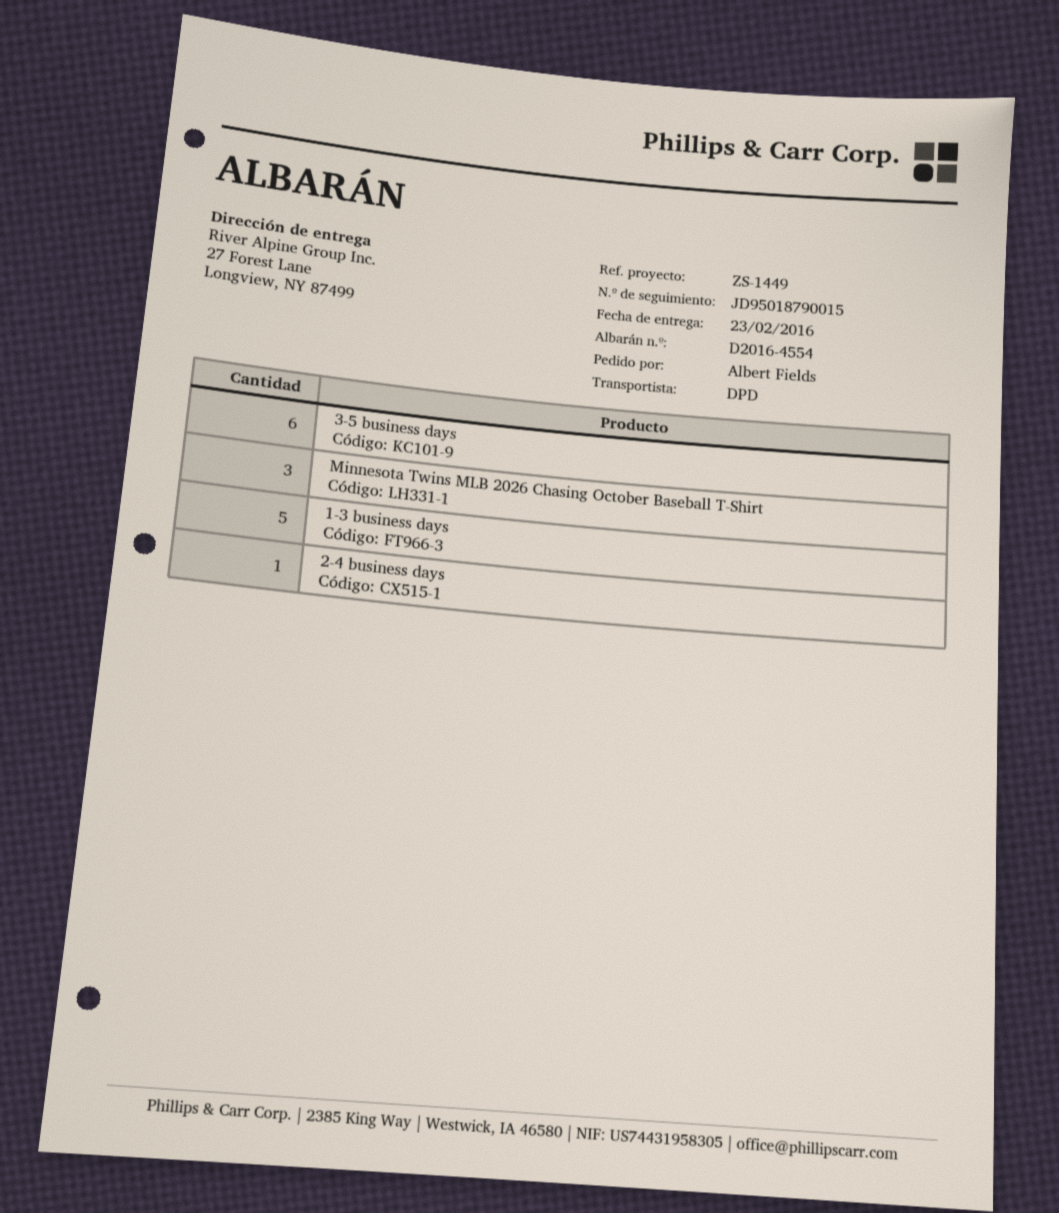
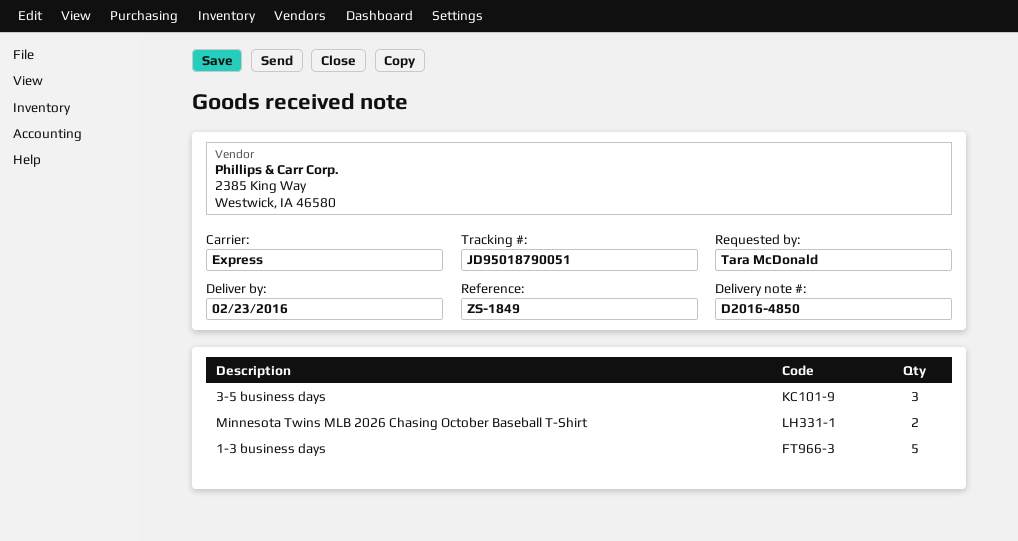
delivery note number: D2016-4554 -> D2016-4850
reference: ZS-1449 -> ZS-1849
ordered by: Albert Fields -> Tara McDonald
shipping method: DPD -> express
tracking number: JD95018790015 -> JD95018790051
3-5 business days: 6 -> 3
Minnesota Twins MLB 2026 Chasing October Baseball T-Shirt: 3 -> 2
2-4 business days: 1 -> none

